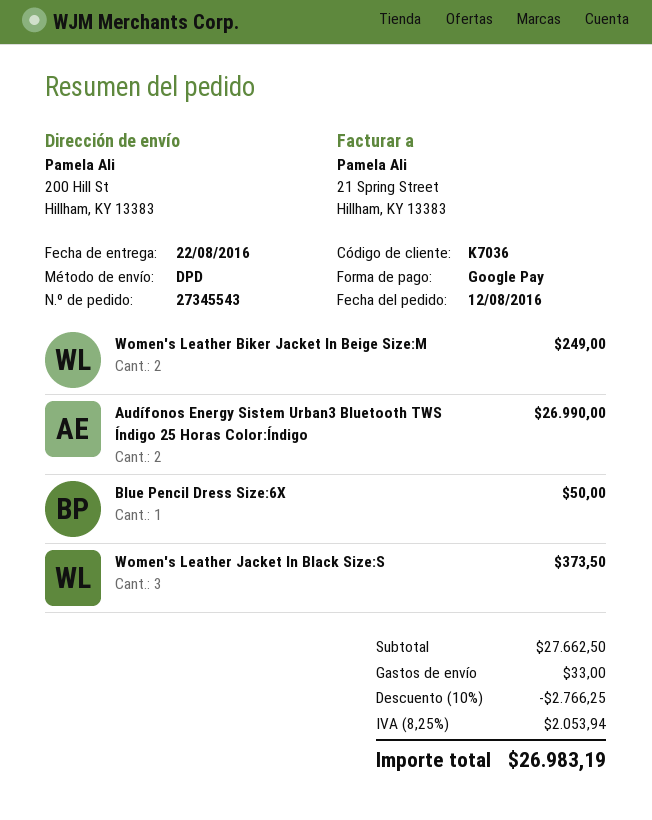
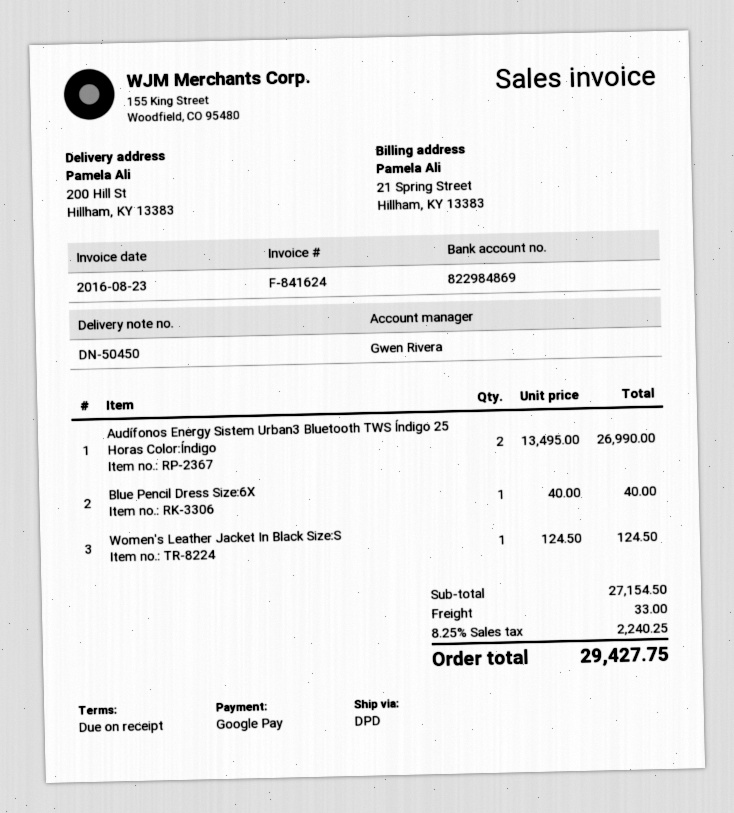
Women's Leather Biker Jacket In Beige Size:M: 2 for 249.00 -> none
Blue Pencil Dress Size:6X: 1 for 50.00 -> 1 for 40.00
Women's Leather Jacket In Black Size:S: 3 for 373.50 -> 1 for 124.50
subtotal: 27662.50 -> 27154.50
discount: 10% = 2766.25 -> none
tax: 8.25% = 2053.94 -> 8.25% = 2240.25
total: 26983.19 -> 29427.75

